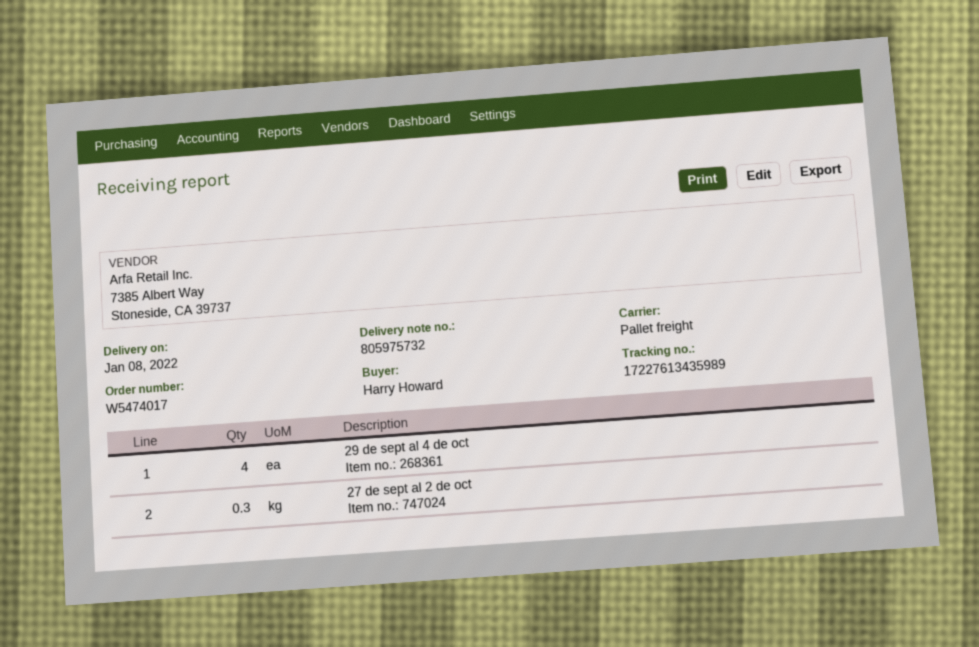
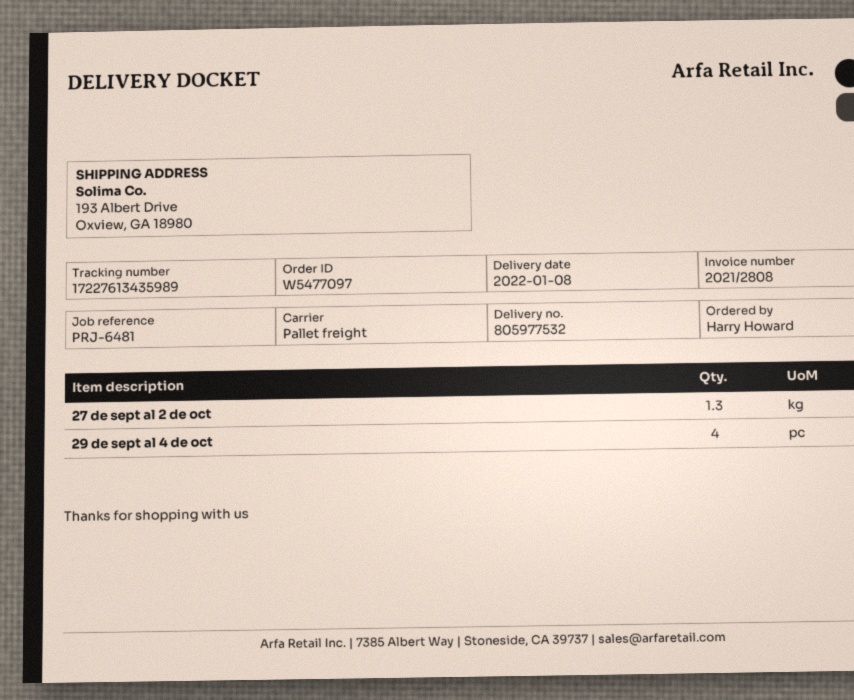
order number: W5474017 -> W5477097
delivery note number: 805975732 -> 805977532
27 de sept al 2 de oct: 0.3 -> 1.3

